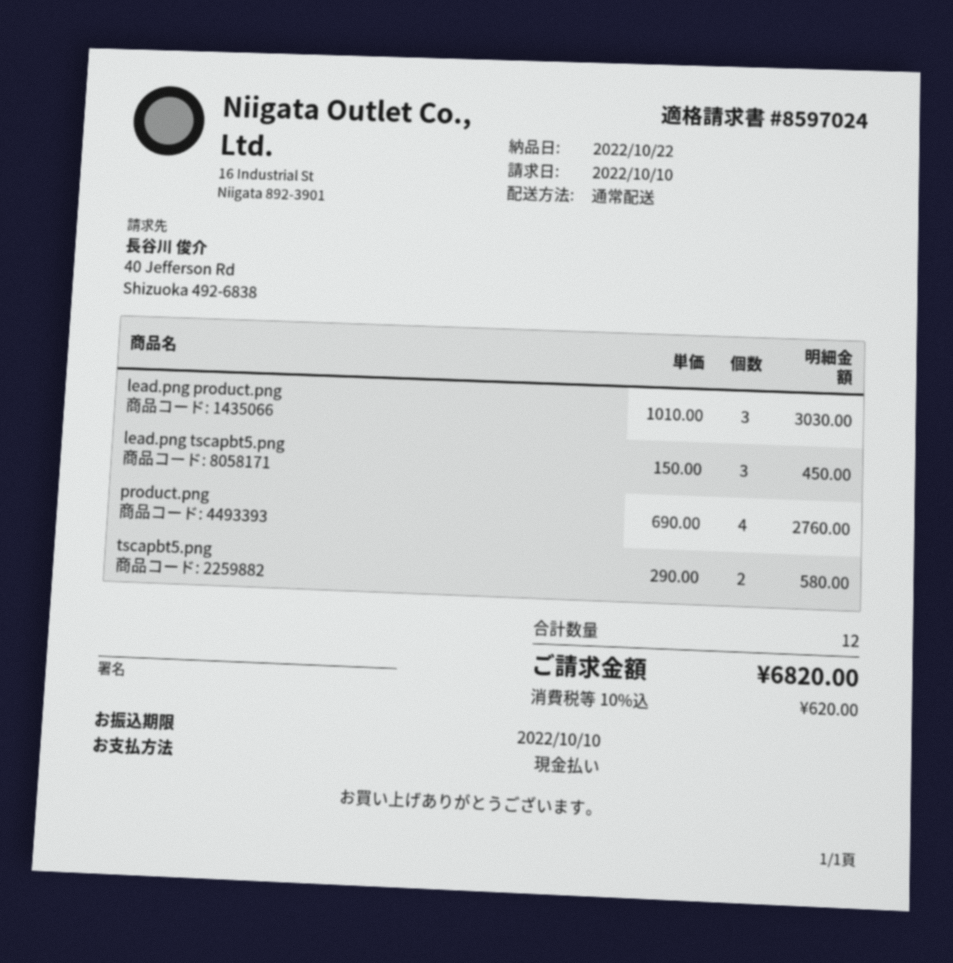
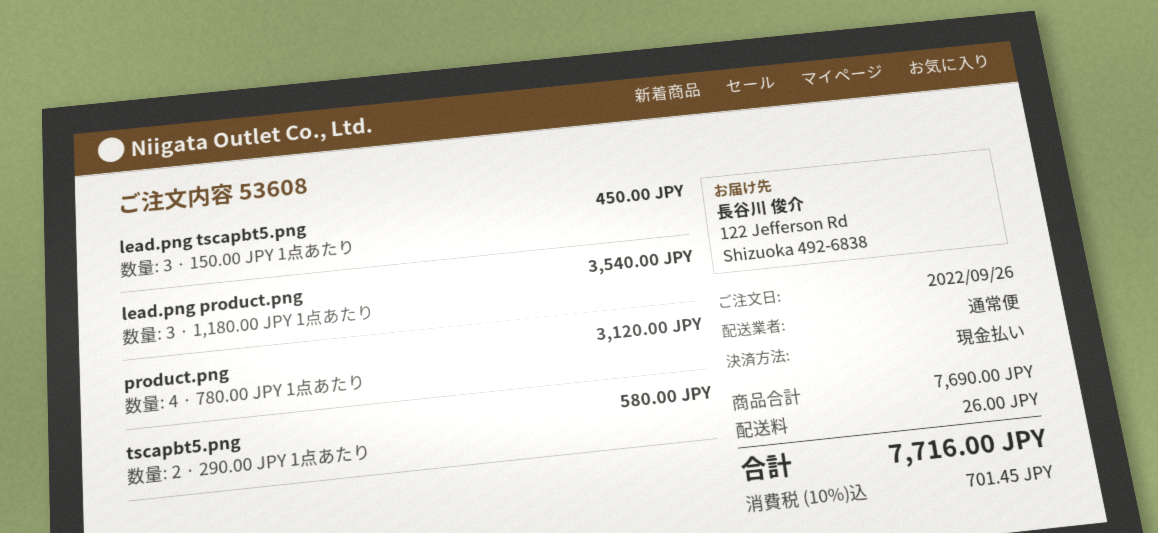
lead.png product.png: 3 x 1010.00 = 3030.00 -> 3 x 1180.00 = 3540.00
product.png: 4 x 690.00 = 2760.00 -> 4 x 780.00 = 3120.00
shipping: none -> 26.00
tax: 10% = 620.00 -> 10% = 701.45
total: 6820.00 -> 7716.00

